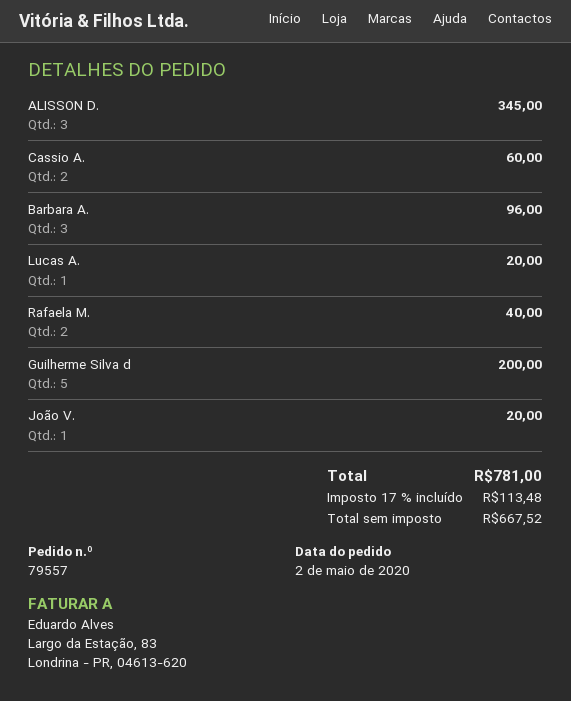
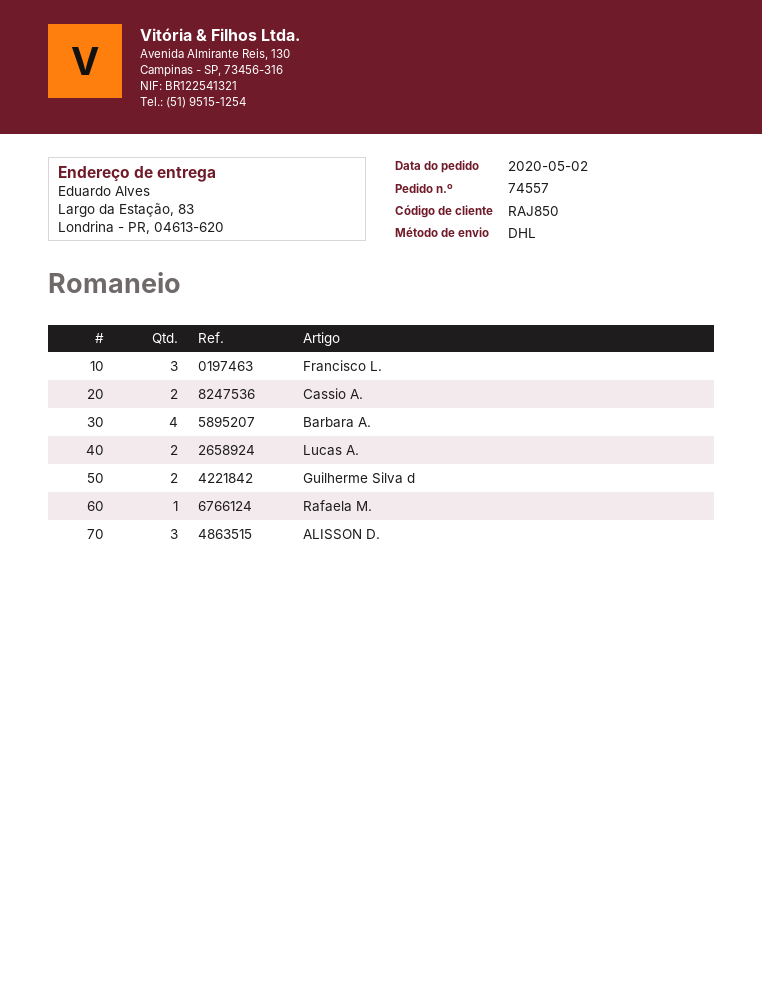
order number: 79557 -> 74557
Barbara A.: 3 -> 4
Lucas A.: 1 -> 2
Rafaela M.: 2 -> 1
Guilherme Silva d: 5 -> 2
João V.: 1 -> none
Francisco L.: none -> 3

